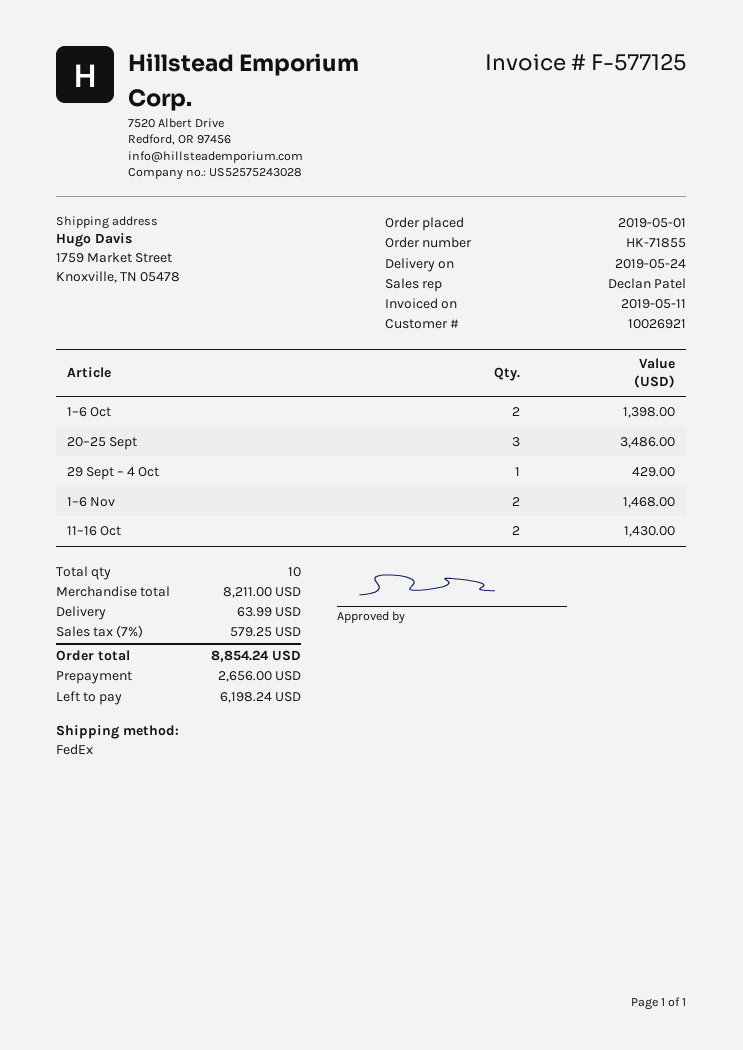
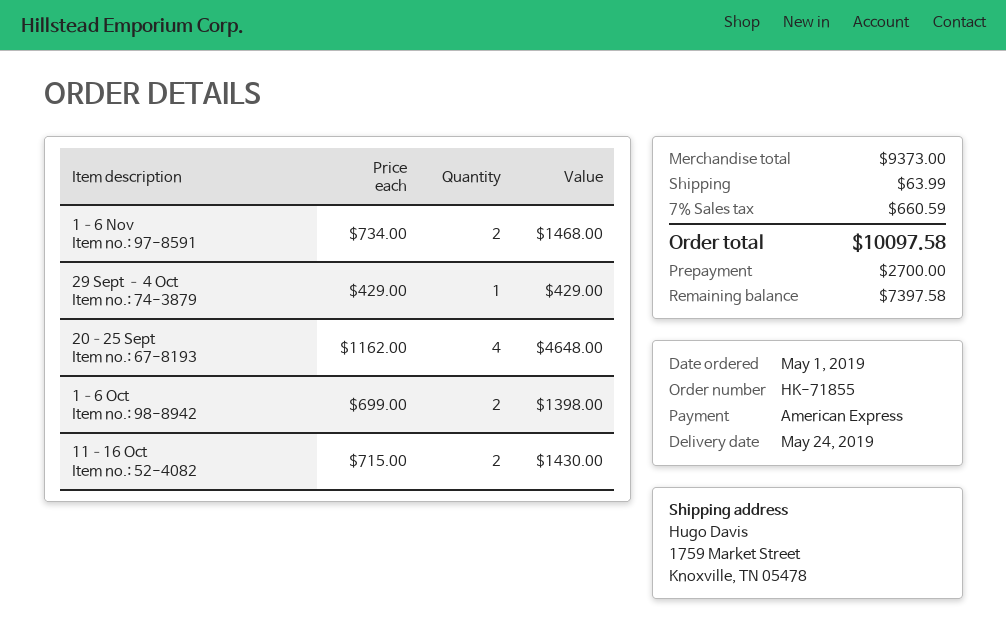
20–25 Sept: 3 for 3486.00 -> 4 for 4648.00
subtotal: 8211.00 -> 9373.00
tax: 7% = 579.25 -> 7% = 660.59
total: 8854.24 -> 10097.58
deposit: 2656.00 -> 2700.00
balance: 6198.24 -> 7397.58

